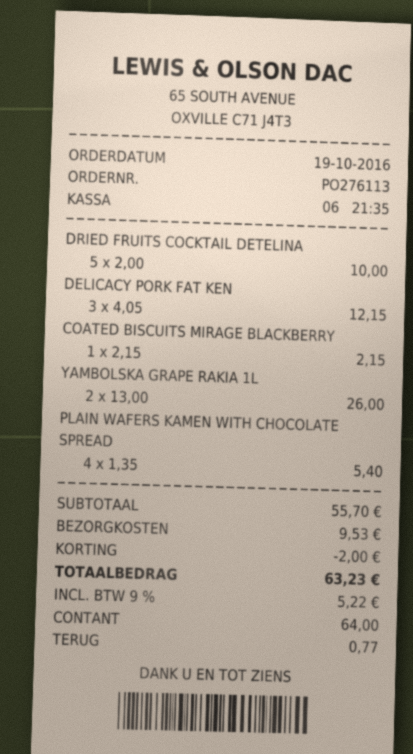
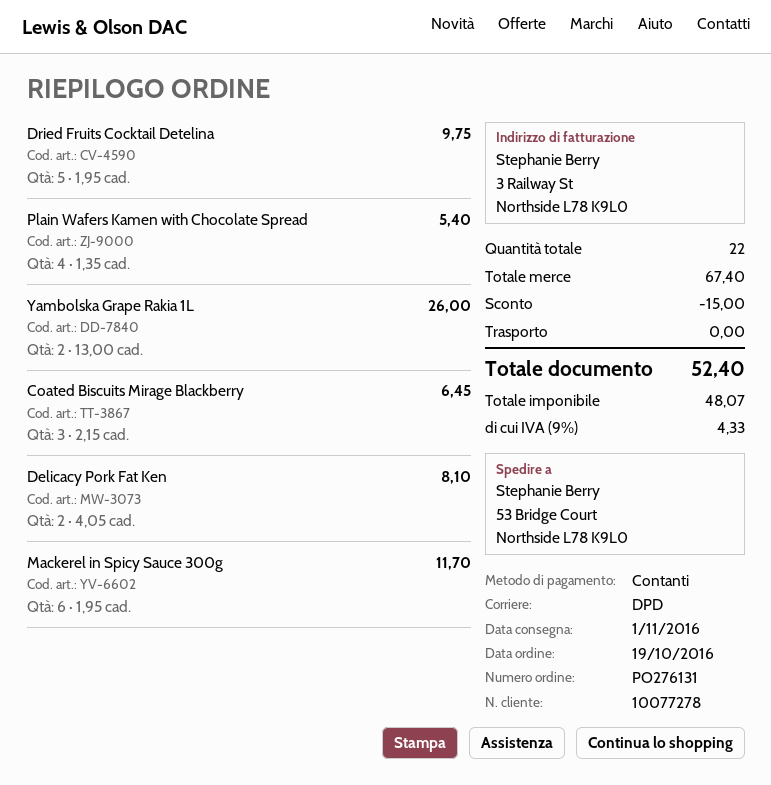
order number: PO276113 -> PO276131
DRIED FRUITS COCKTAIL DETELINA: 5 x 2.00 = 10.00 -> 5 x 1.95 = 9.75
DELICACY PORK FAT KEN: 3 x 4.05 = 12.15 -> 2 x 4.05 = 8.10
COATED BISCUITS MIRAGE BLACKBERRY: 1 x 2.15 = 2.15 -> 3 x 2.15 = 6.45
Mackerel in Spicy Sauce 300g: none -> 6 x 1.95 = 11.70
subtotal: 55.70 -> 67.40
discount: 2.00 -> 15.00
shipping: 9.53 -> 0.00
tax: 9% = 5.22 -> 9% = 4.33
total: 63.23 -> 52.40

